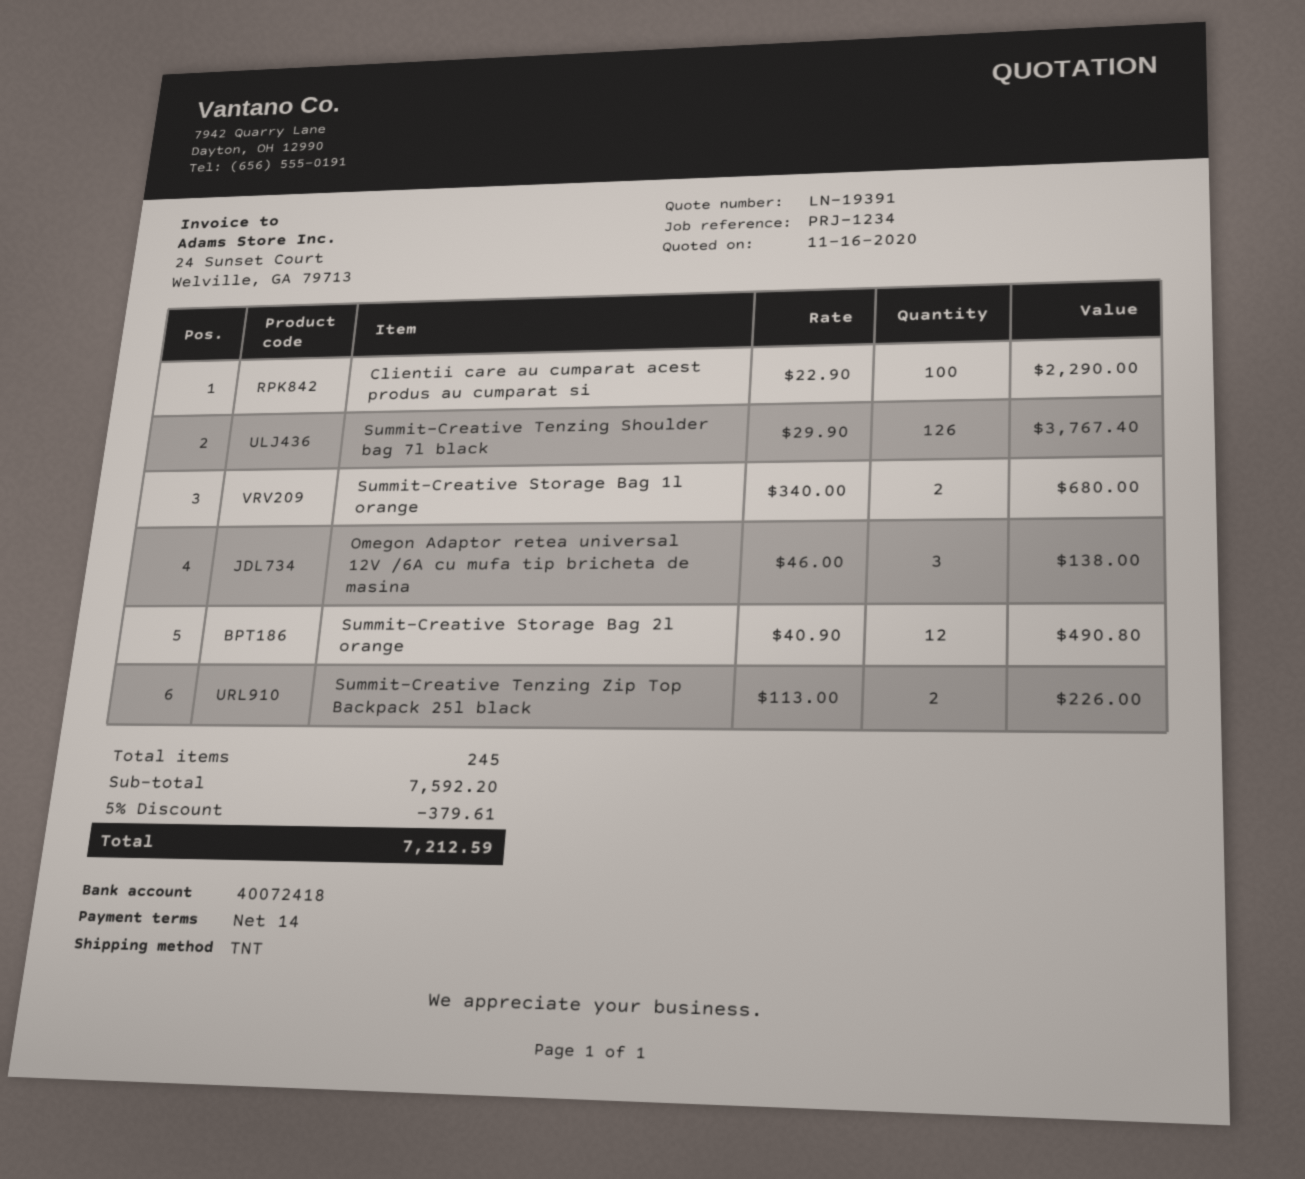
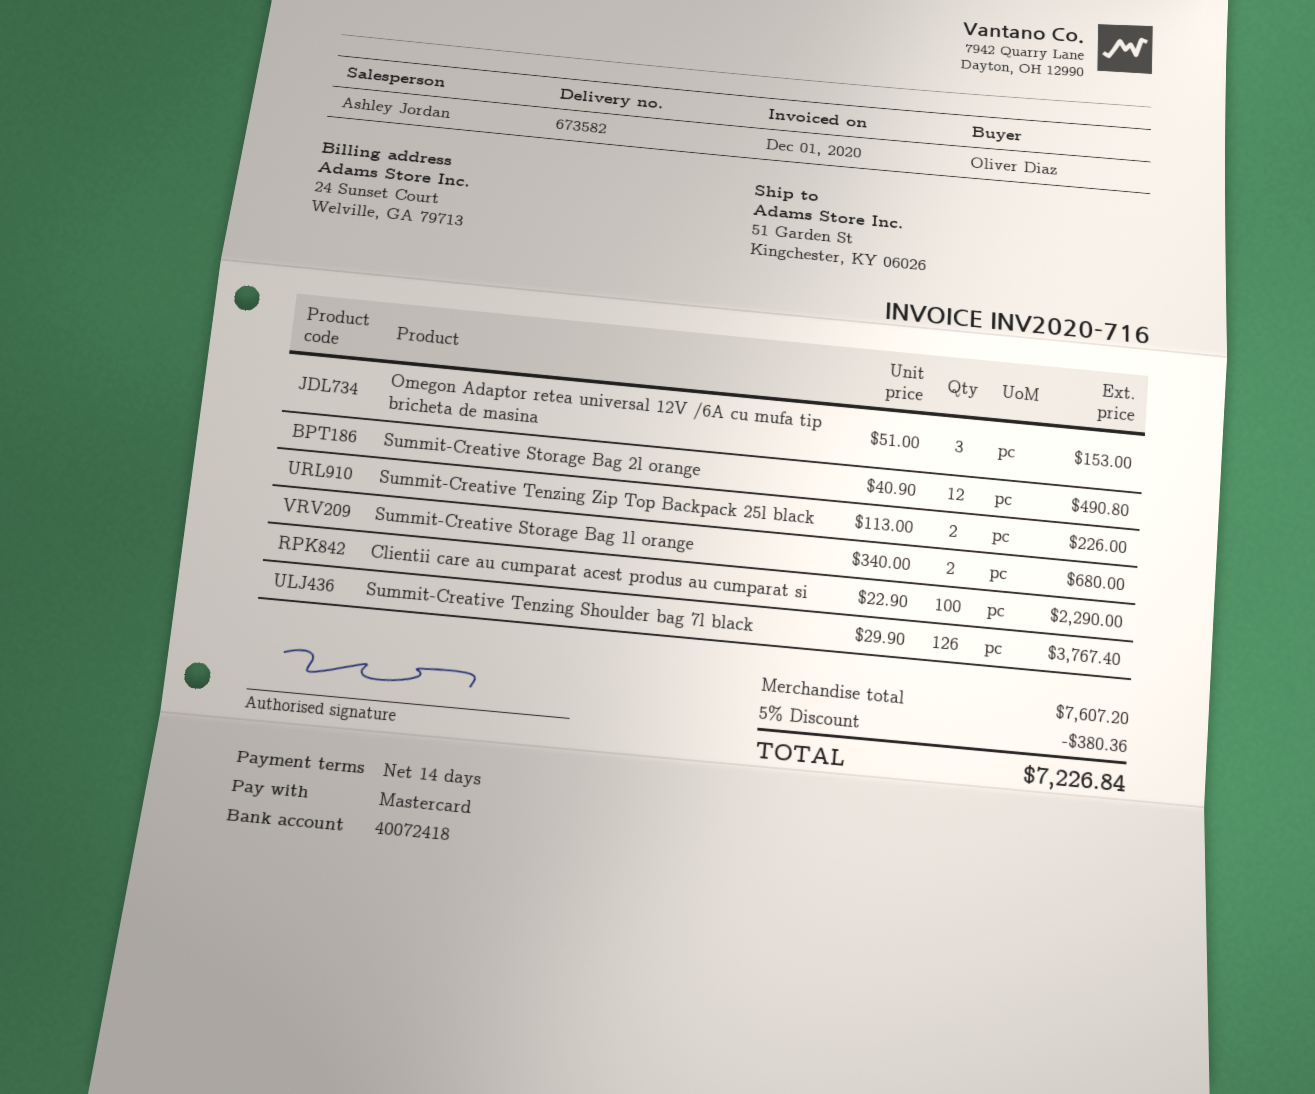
Omegon Adaptor retea universal 12V /6A cu mufa tip bricheta de masina: 3 x 46.00 = 138.00 -> 3 x 51.00 = 153.00
subtotal: 7592.20 -> 7607.20
discount: 5% = 379.61 -> 5% = 380.36
total: 7212.59 -> 7226.84

